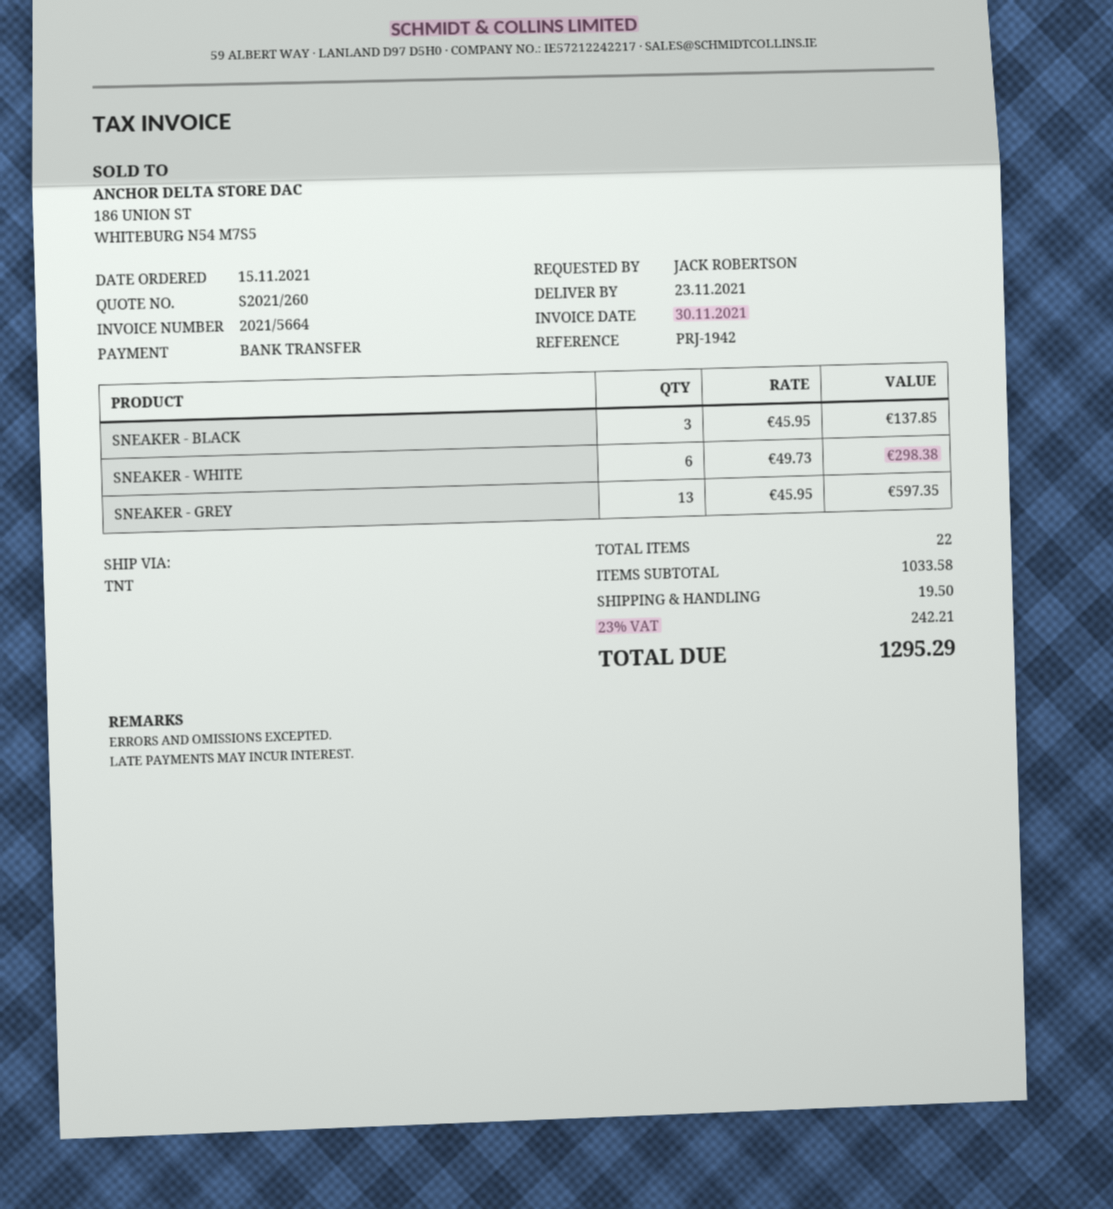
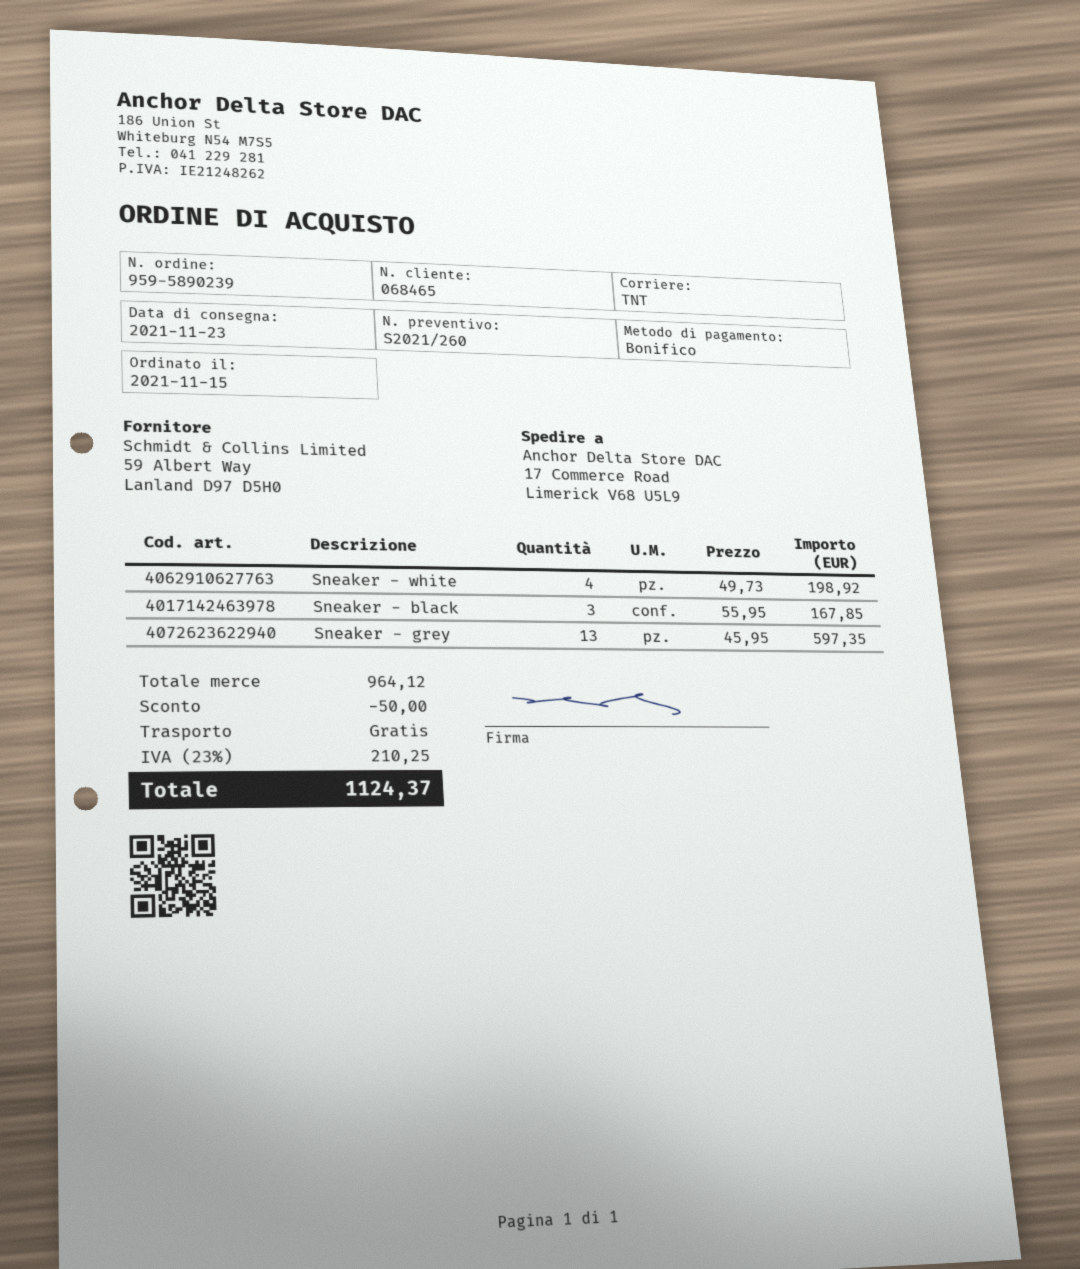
SNEAKER - BLACK: 3 x 45.95 = 137.85 -> 3 x 55.95 = 167.85
SNEAKER - WHITE: 6 x 49.73 = 298.38 -> 4 x 49.73 = 198.92
subtotal: 1033.58 -> 964.12
discount: none -> 50.00
shipping: 19.50 -> 0.00
tax: 23% = 242.21 -> 23% = 210.25
total: 1295.29 -> 1124.37

